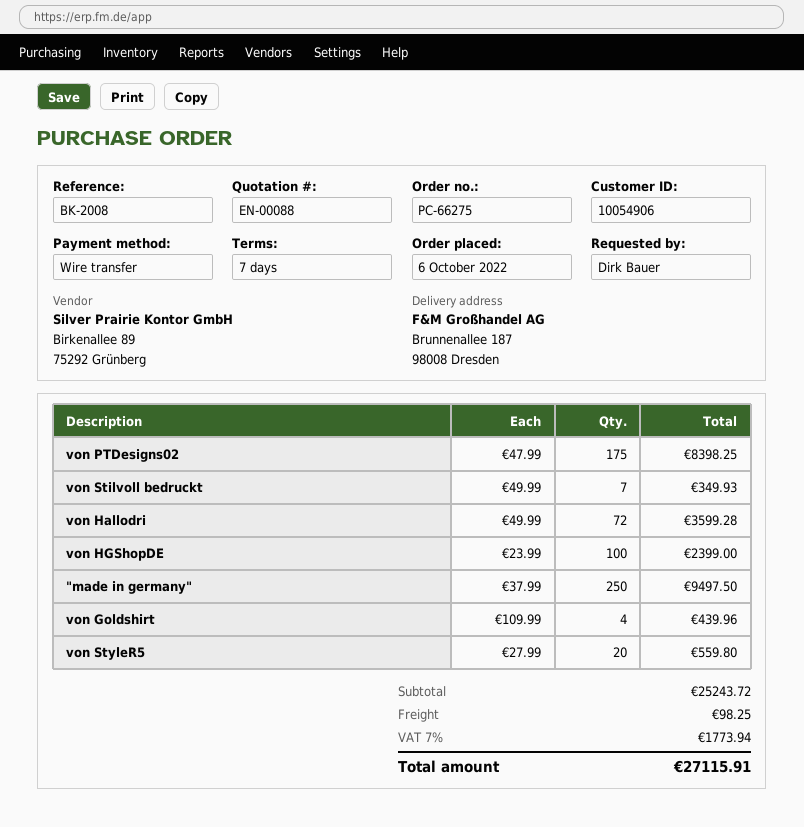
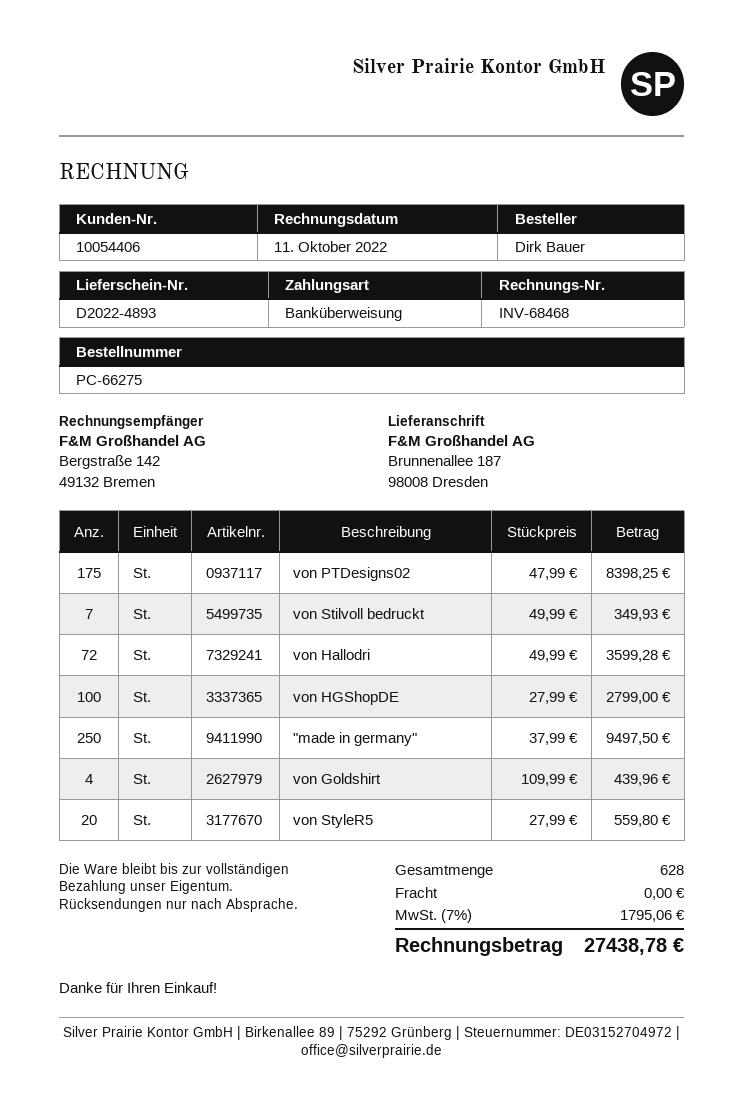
customer number: 10054906 -> 10054406
von HGShopDE: 100 x 23.99 = 2399.00 -> 100 x 27.99 = 2799.00
shipping: 98.25 -> 0.00
tax: 7% = 1773.94 -> 7% = 1795.06
total: 27115.91 -> 27438.78

